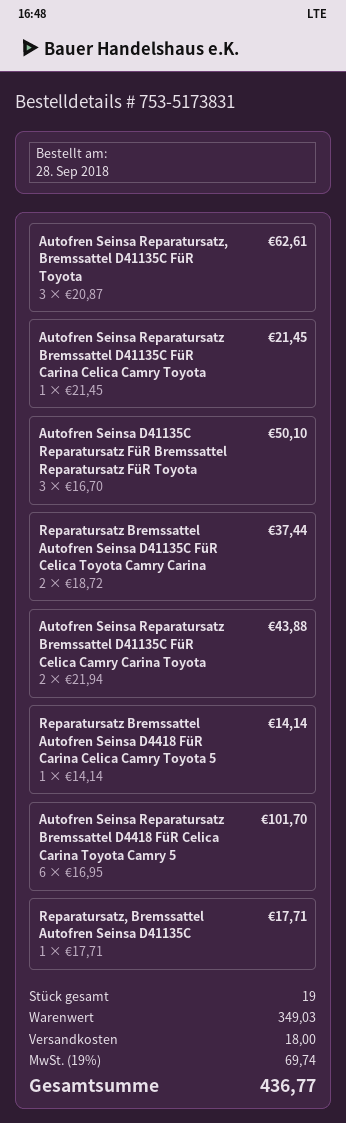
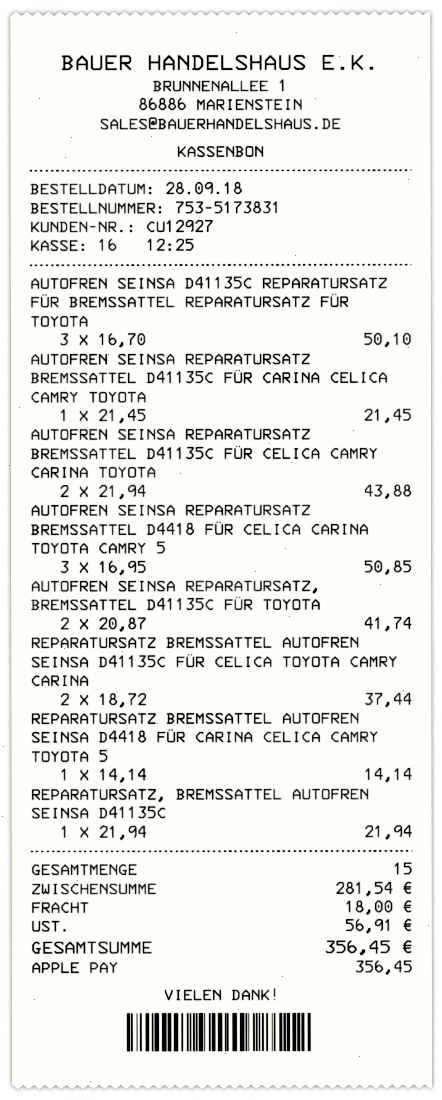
Autofren Seinsa Reparatursatz, Bremssattel D41135C FüR Toyota: 3 x 20.87 = 62.61 -> 2 x 20.87 = 41.74
Autofren Seinsa Reparatursatz Bremssattel D4418 FüR Celica Carina Toyota Camry 5: 6 x 16.95 = 101.70 -> 3 x 16.95 = 50.85
Reparatursatz, Bremssattel Autofren Seinsa D41135C: 1 x 17.71 = 17.71 -> 1 x 21.94 = 21.94
total quantity: 19 -> 15
subtotal: 349.03 -> 281.54
tax: 69.74 -> 56.91
total: 436.77 -> 356.45

